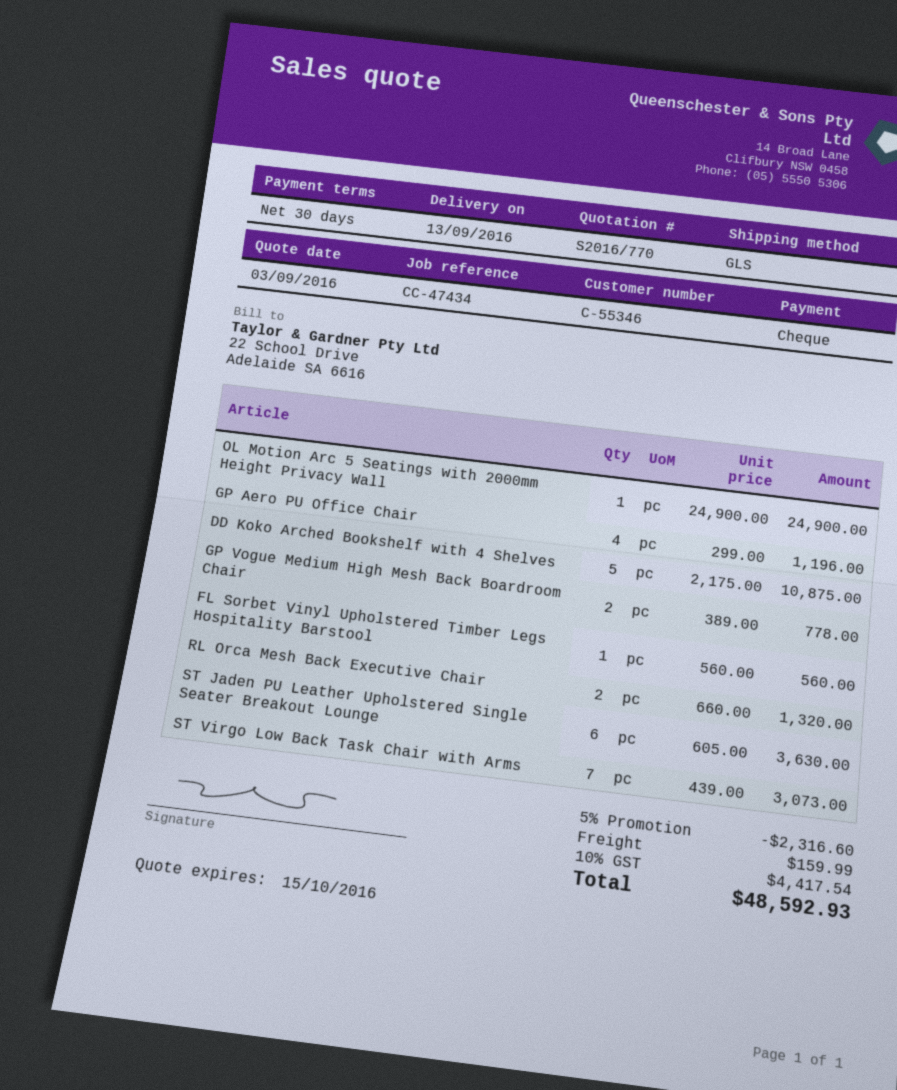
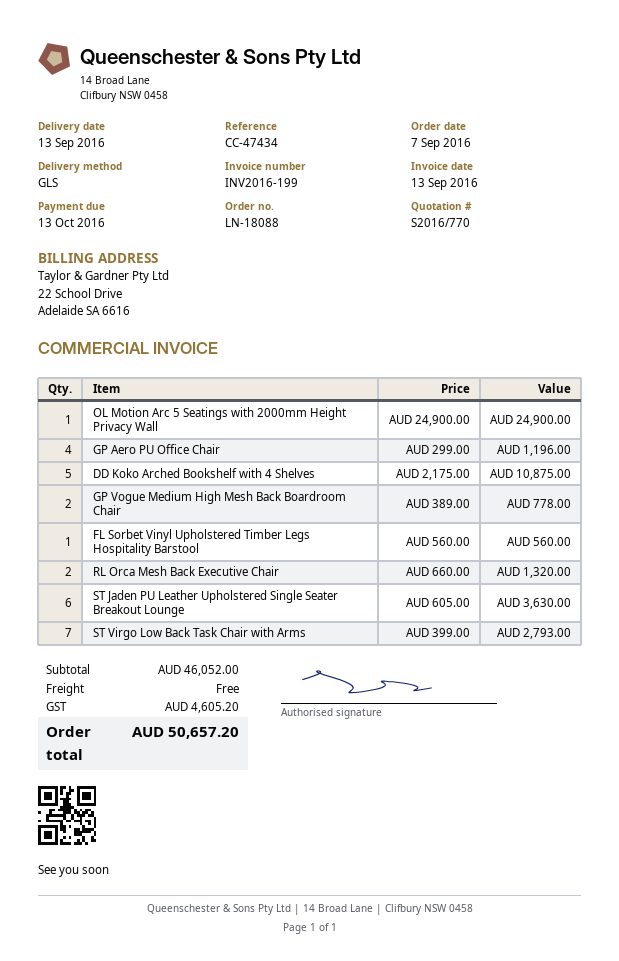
ST Virgo Low Back Task Chair with Arms: 7 x 439.00 = 3073.00 -> 7 x 399.00 = 2793.00
discount: 5% = 2316.60 -> none
shipping: 159.99 -> 0.00
tax: 4417.54 -> 4605.20
total: 48592.93 -> 50657.20

